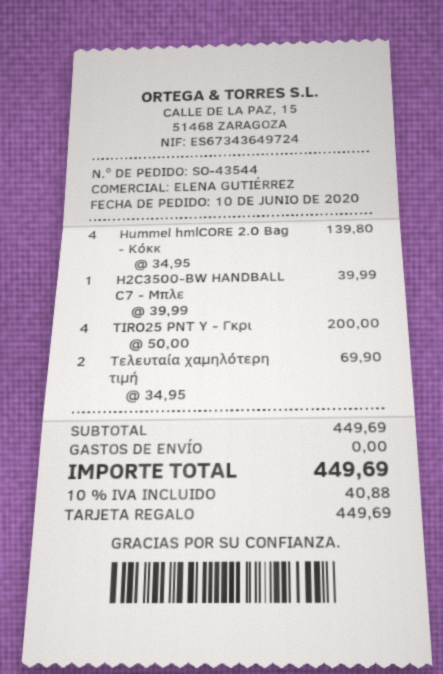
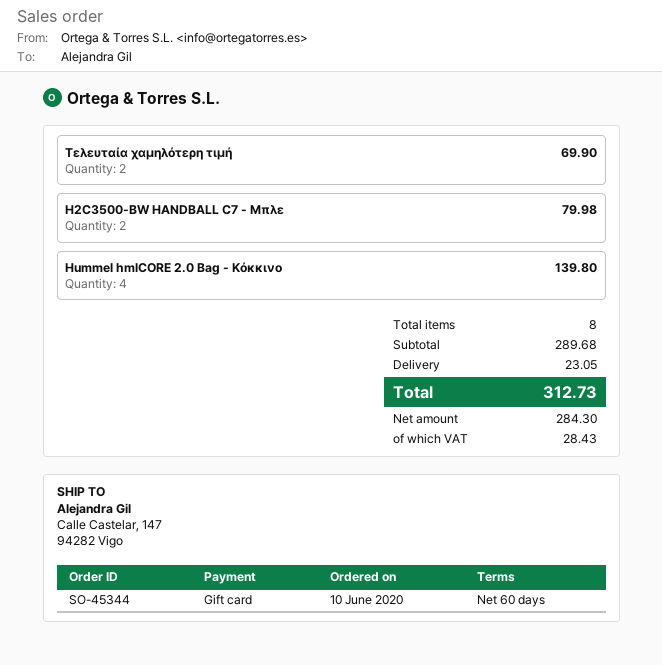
order number: SO-43544 -> SO-45344
H2C3500-BW HANDBALL C7 - Μπλε: 1 for 39.99 -> 2 for 79.98
TIRO25 PNT Y - Γκρι: 4 for 200.00 -> none
subtotal: 449.69 -> 289.68
shipping: 0.00 -> 23.05
tax: 40.88 -> 28.43
total: 449.69 -> 312.73

